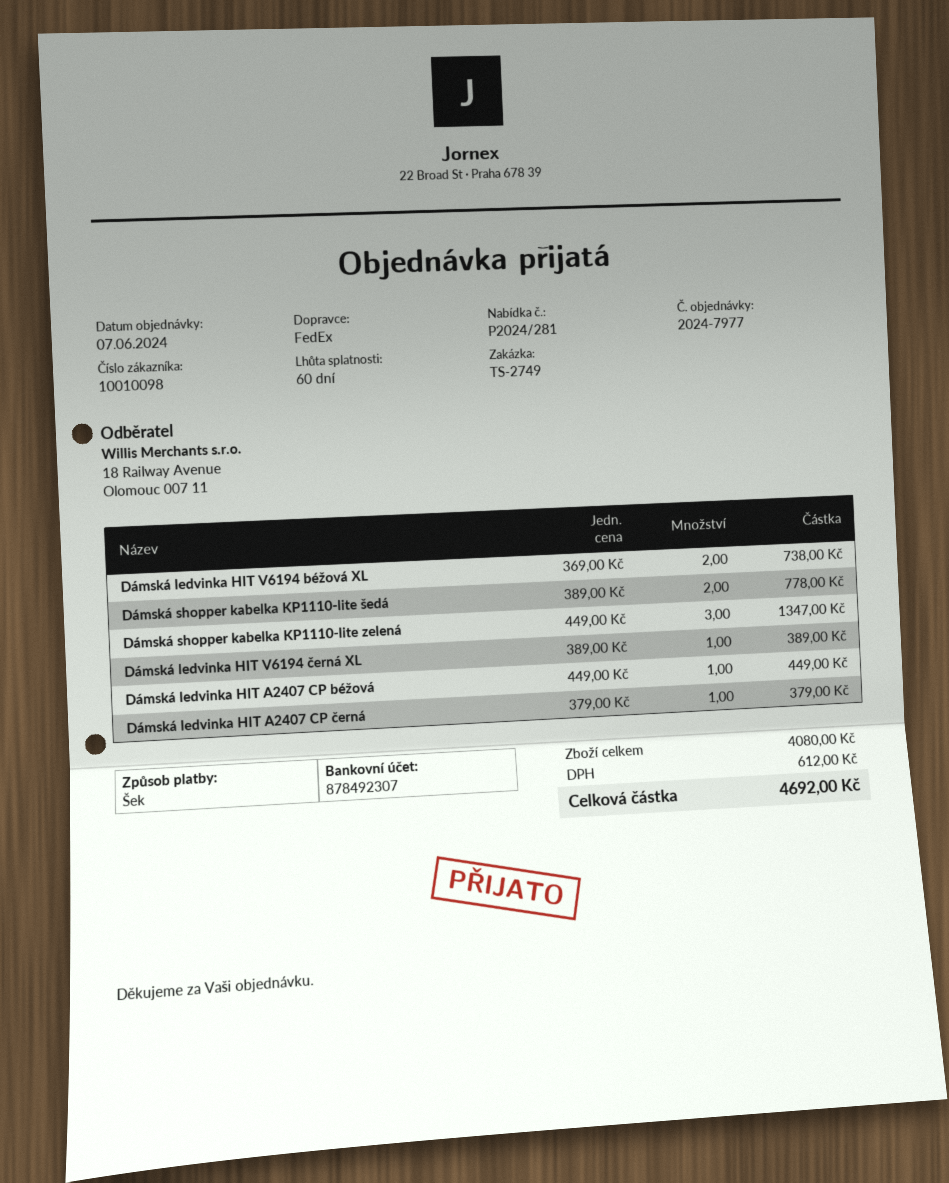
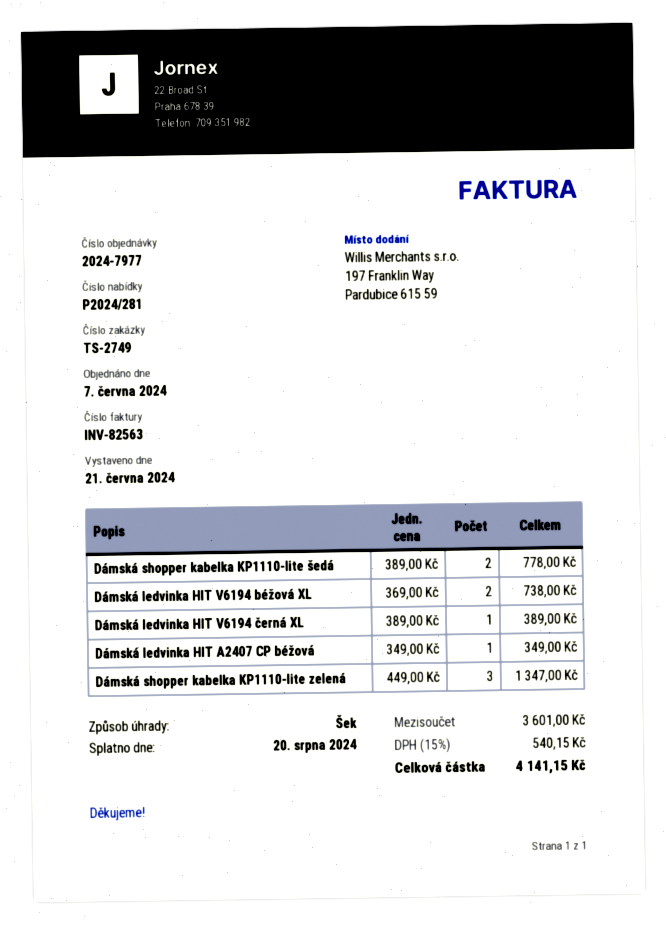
Dámská ledvinka HIT A2407 CP béžová: 1 x 449.00 = 449.00 -> 1 x 349.00 = 349.00
Dámská ledvinka HIT A2407 CP černá: 1 x 379.00 = 379.00 -> none
subtotal: 4080.00 -> 3601.00
tax: 612.00 -> 540.15
total: 4692.00 -> 4141.15

